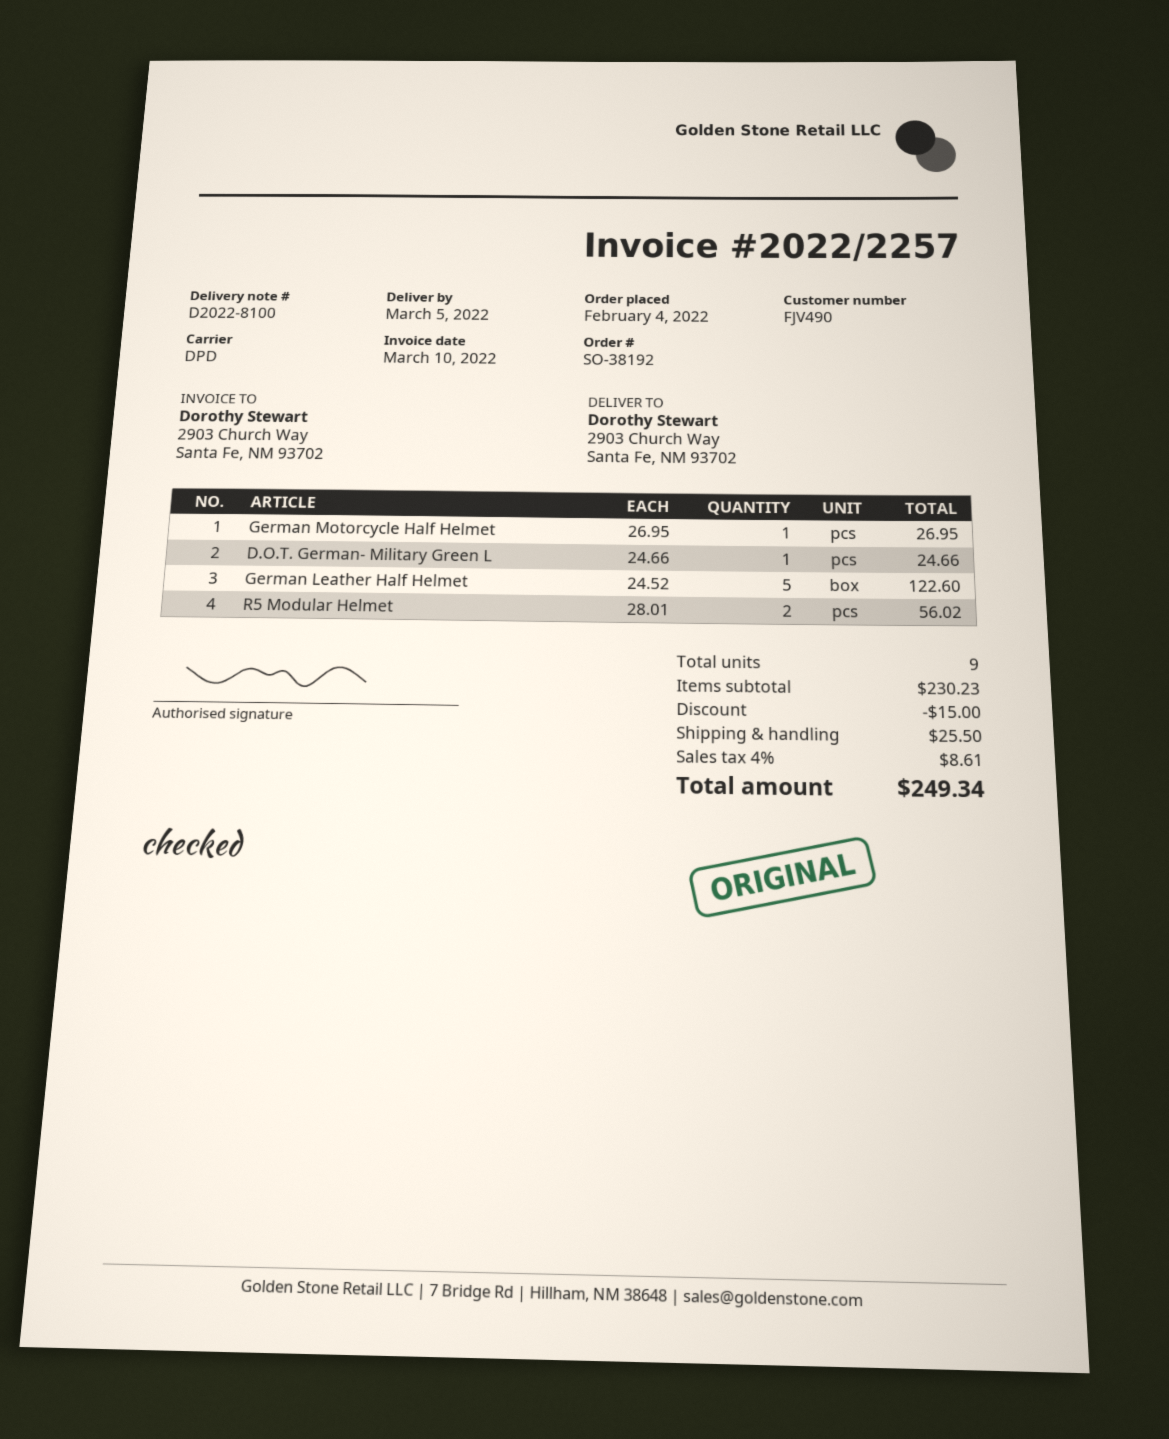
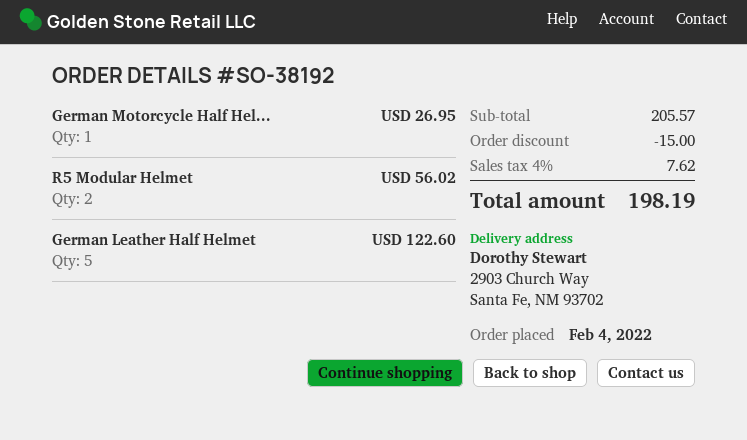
D.O.T. German- Military Green L: 1 for 24.66 -> none
subtotal: 230.23 -> 205.57
shipping: 25.50 -> none
tax: 4% = 8.61 -> 4% = 7.62
total: 249.34 -> 198.19

